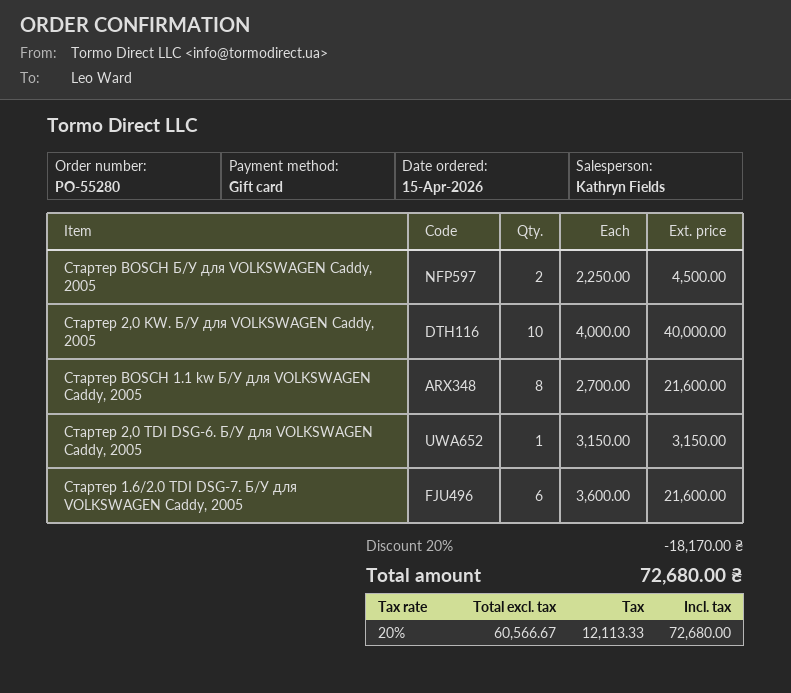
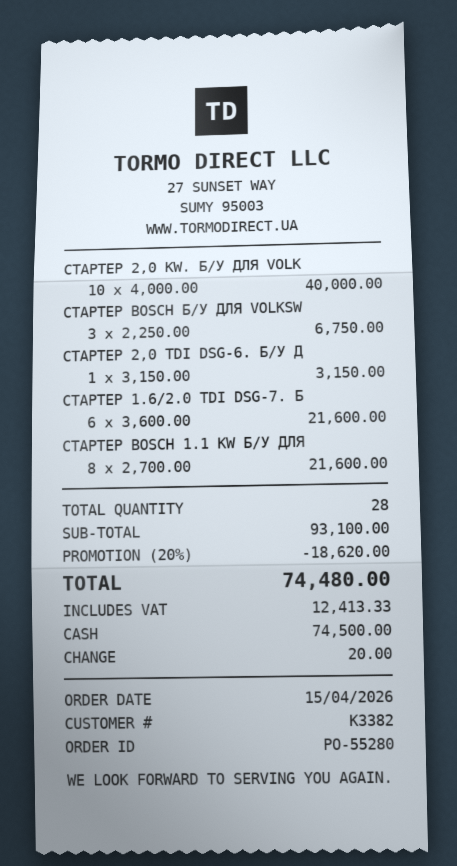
payment method: gift card -> cash
Стартер BOSCH Б/У для VOLKSWAGEN Caddy, 2005: 2 x 2250.00 = 4500.00 -> 3 x 2250.00 = 6750.00
discount: 20% = 18170.00 -> 20% = 18620.00
tax: 12113.33 -> 12413.33
total: 72680.00 -> 74480.00

